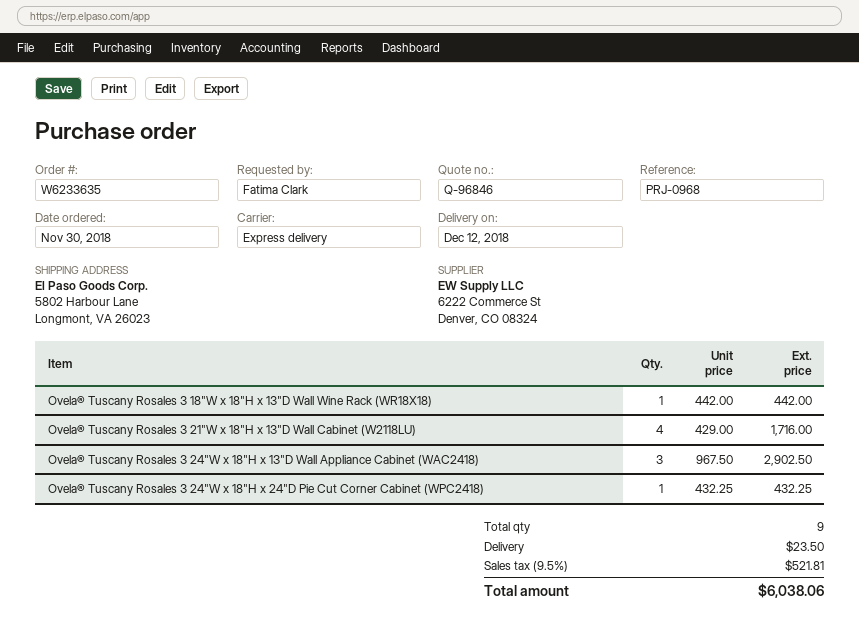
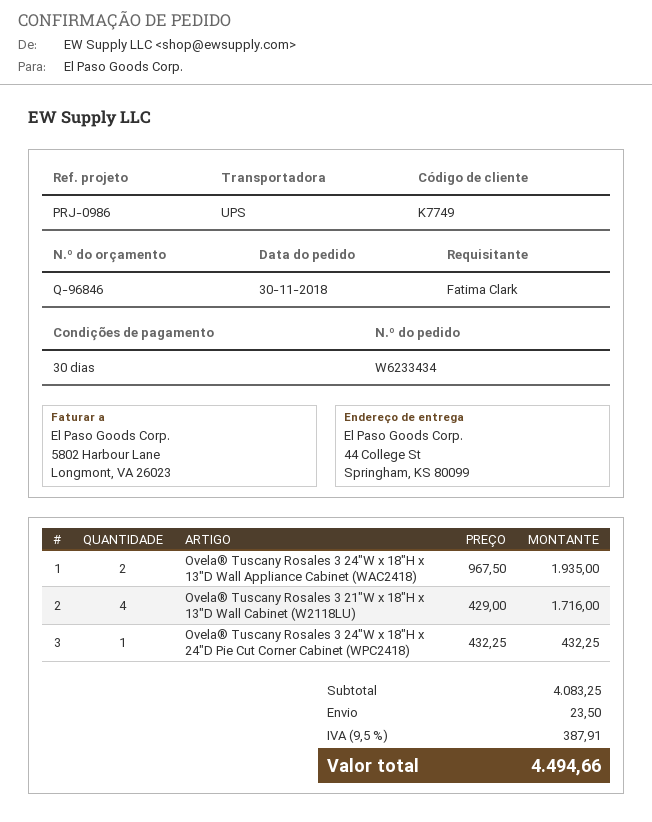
order number: W6233635 -> W6233434
reference: PRJ-0968 -> PRJ-0986
shipping method: express -> UPS
ship to: 5802 Harbour Lane, Longmont, VA 26023 -> 44 College St, Springham, KS 80099
Ovela® Tuscany Rosales 3 18"W x 18"H x 13"D Wall Wine Rack (WR18X18): 1 x 442.00 = 442.00 -> none
Ovela® Tuscany Rosales 3 24"W x 18"H x 13"D Wall Appliance Cabinet (WAC2418): 3 x 967.50 = 2902.50 -> 2 x 967.50 = 1935.00
tax: 9.5% = 521.81 -> 9.5% = 387.91
total: 6038.06 -> 4494.66

